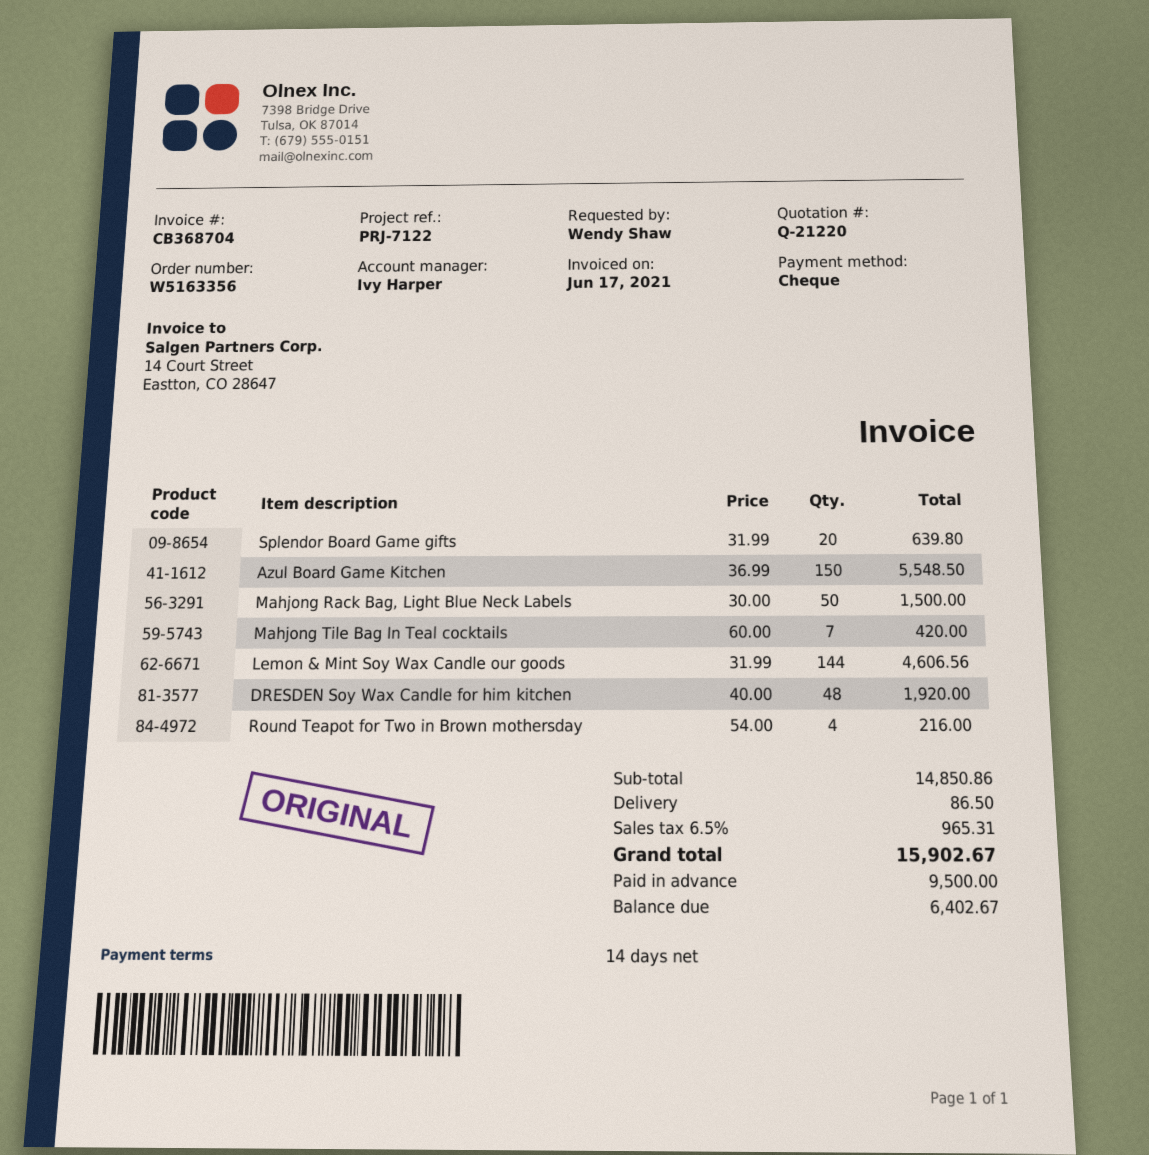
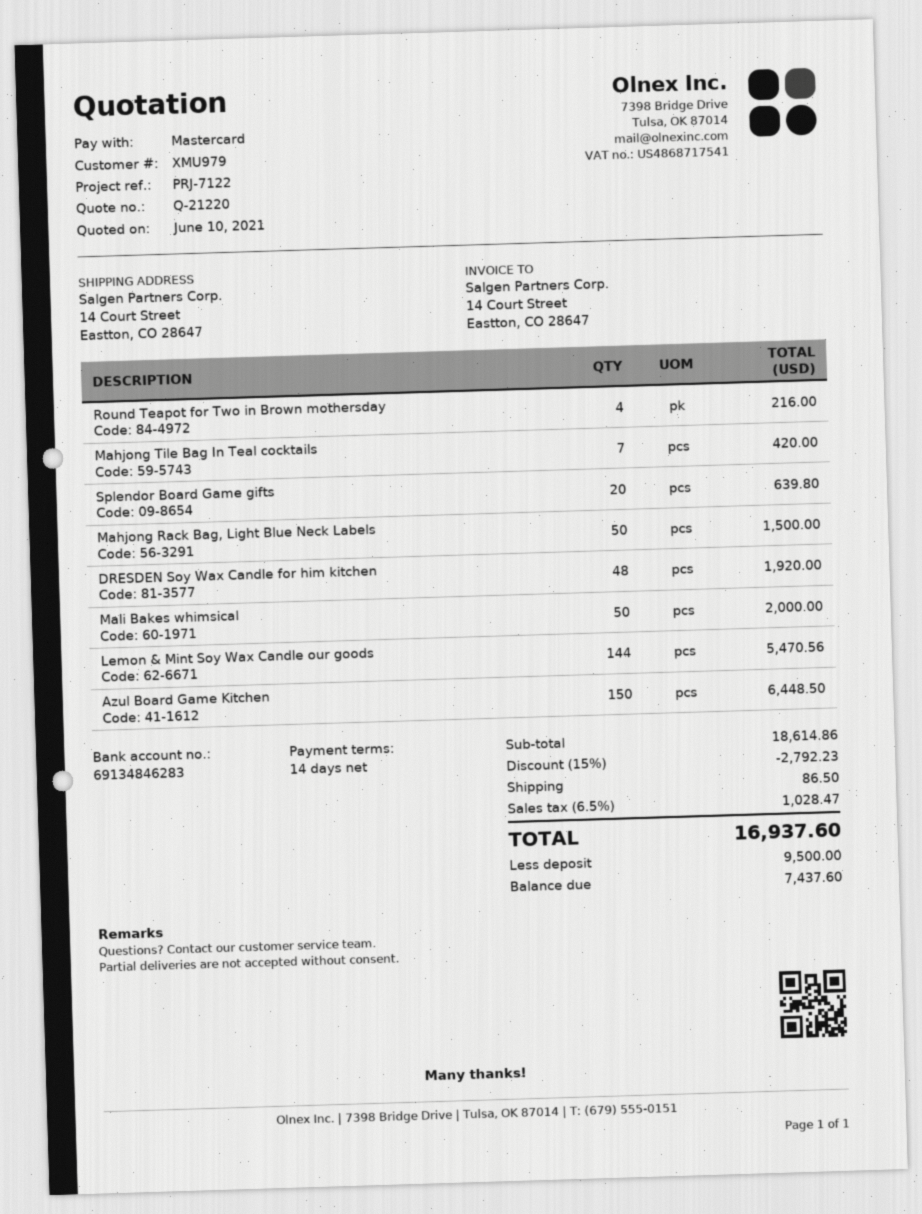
payment method: cheque -> Mastercard
Azul Board Game Kitchen: 150 for 5548.50 -> 150 for 6448.50
Lemon & Mint Soy Wax Candle our goods: 144 for 4606.56 -> 144 for 5470.56
Mali Bakes whimsical: none -> 50 for 2000.00
subtotal: 14850.86 -> 18614.86
discount: none -> 15% = 2792.23
tax: 6.5% = 965.31 -> 6.5% = 1028.47
total: 15902.67 -> 16937.60
balance: 6402.67 -> 7437.60

